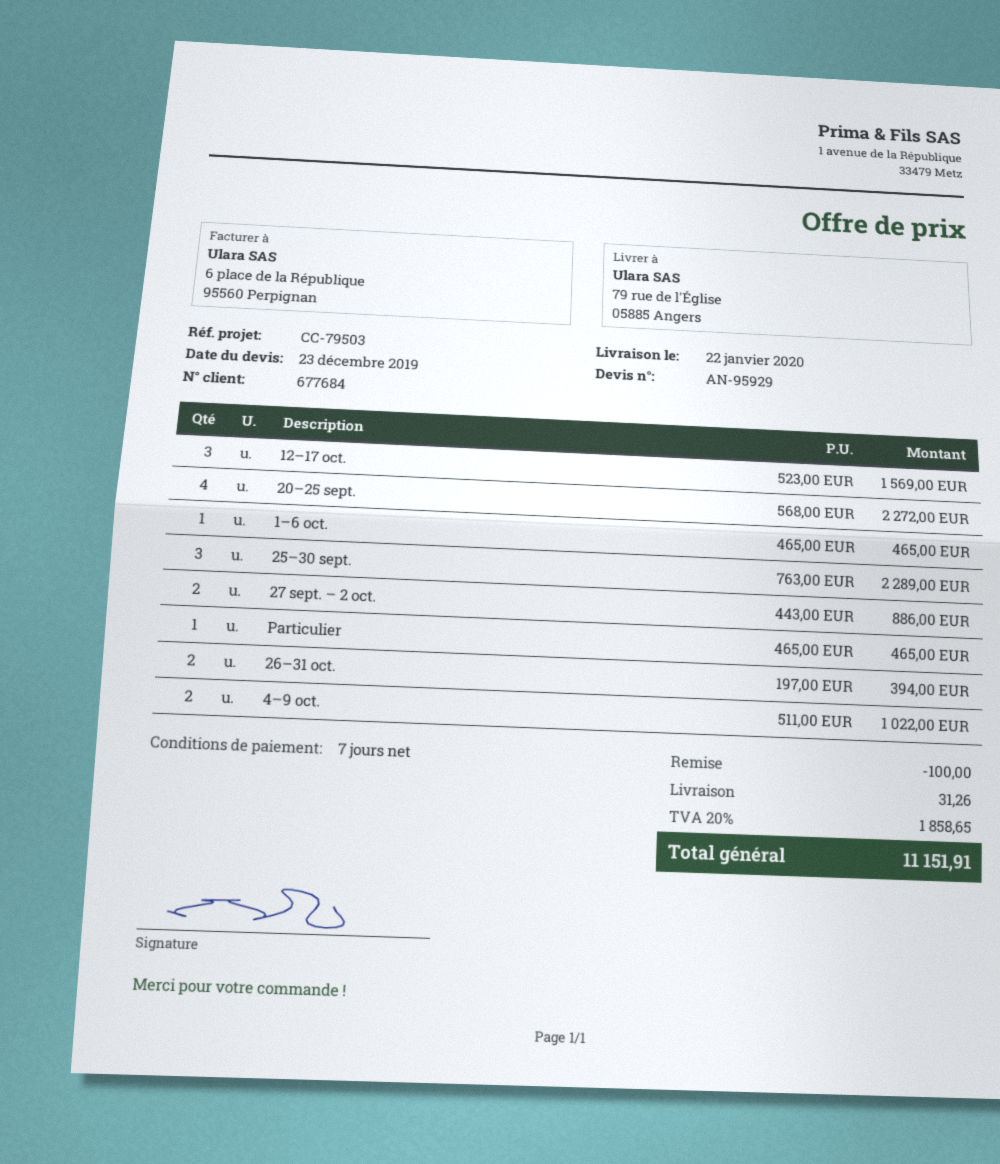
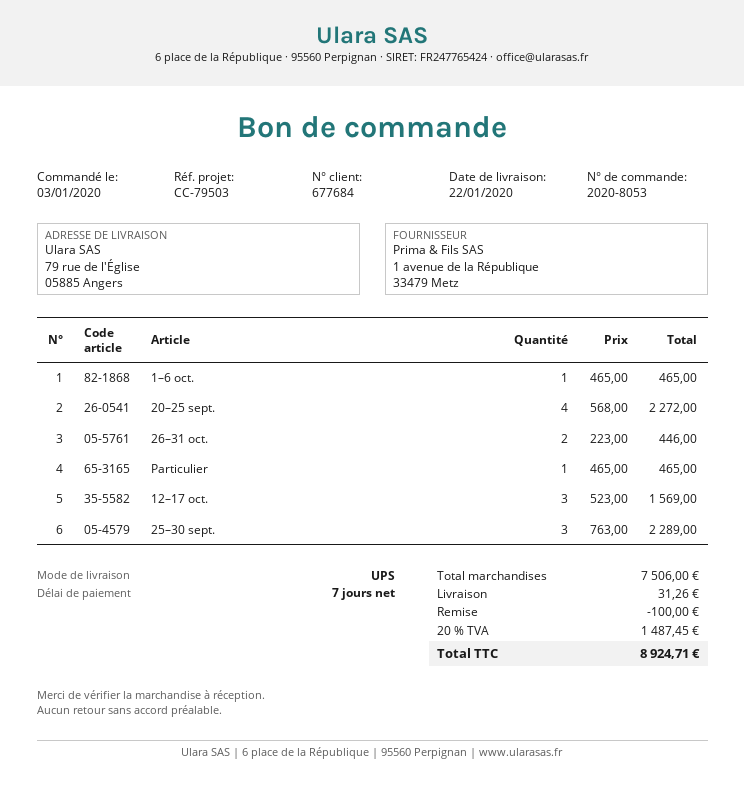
27 sept. – 2 oct.: 2 x 443.00 = 886.00 -> none
26–31 oct.: 2 x 197.00 = 394.00 -> 2 x 223.00 = 446.00
4–9 oct.: 2 x 511.00 = 1022.00 -> none
tax: 20% = 1858.65 -> 20% = 1487.45
total: 11151.91 -> 8924.71

